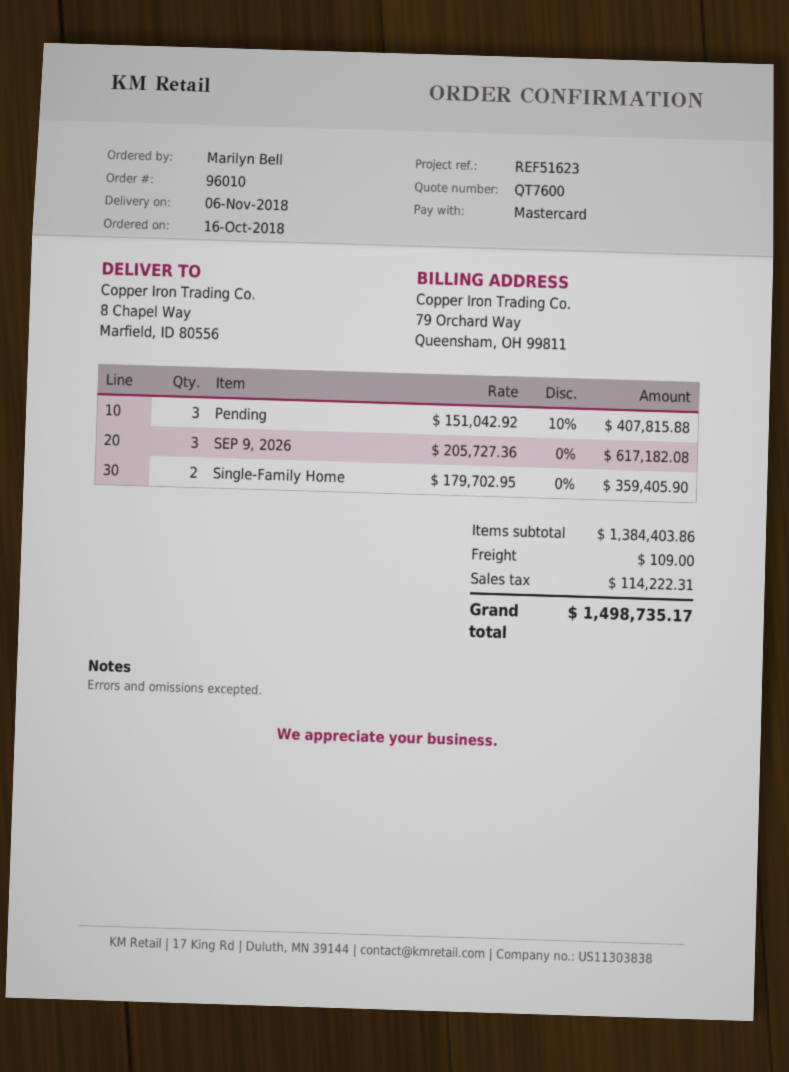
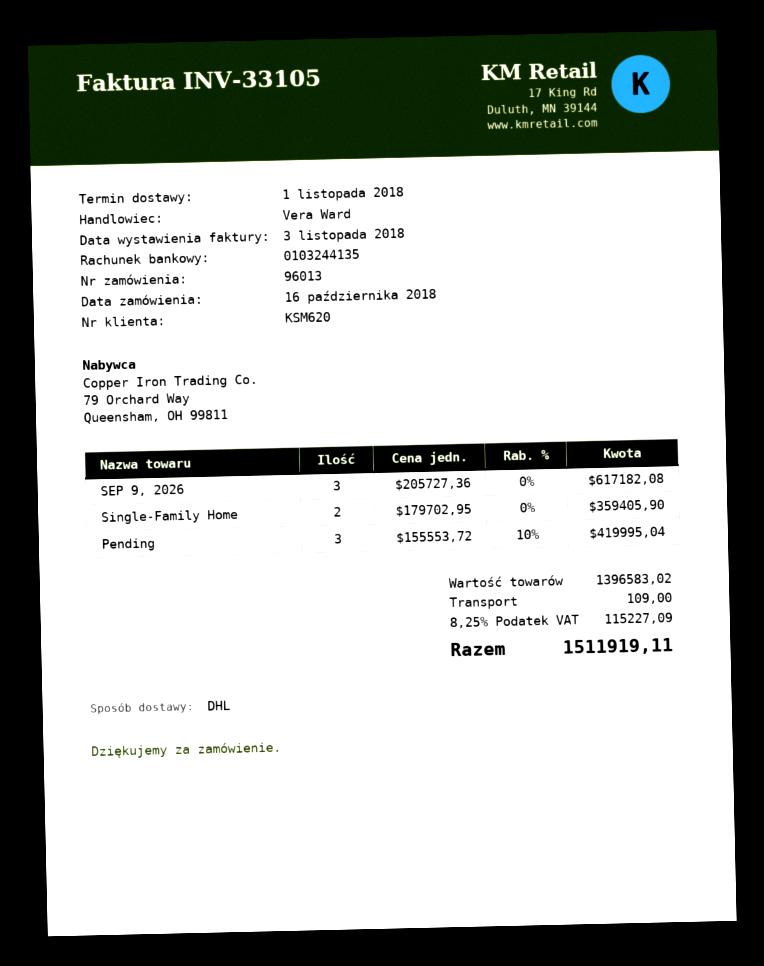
order number: 96010 -> 96013
delivery date: 2018-11-06 -> 2018-11-01
Pending: 3 x 151042.92 - 10% = 407815.88 -> 3 x 155553.72 - 10% = 419995.04
subtotal: 1384403.86 -> 1396583.02
tax: 114222.31 -> 115227.09
total: 1498735.17 -> 1511919.11

